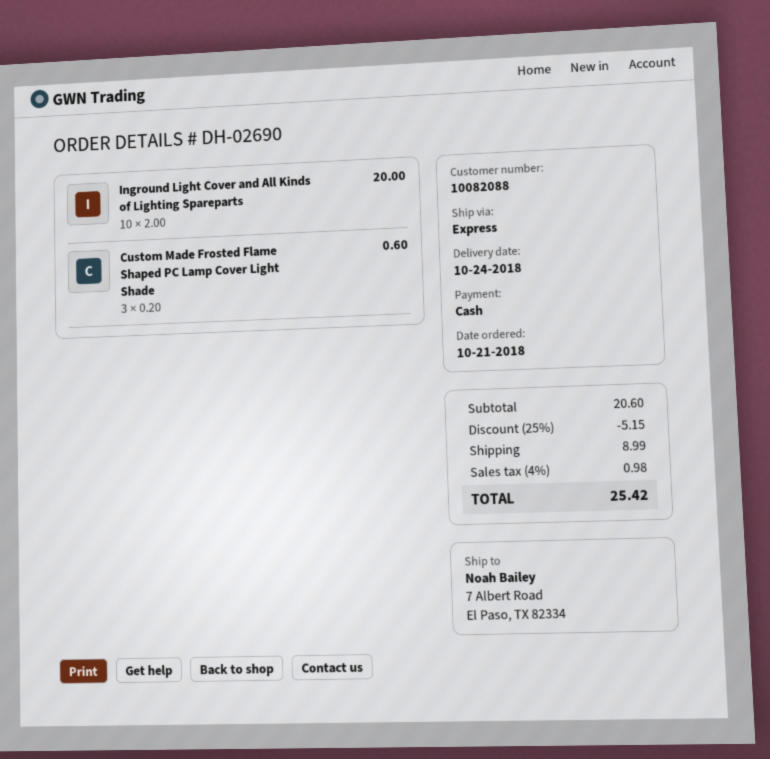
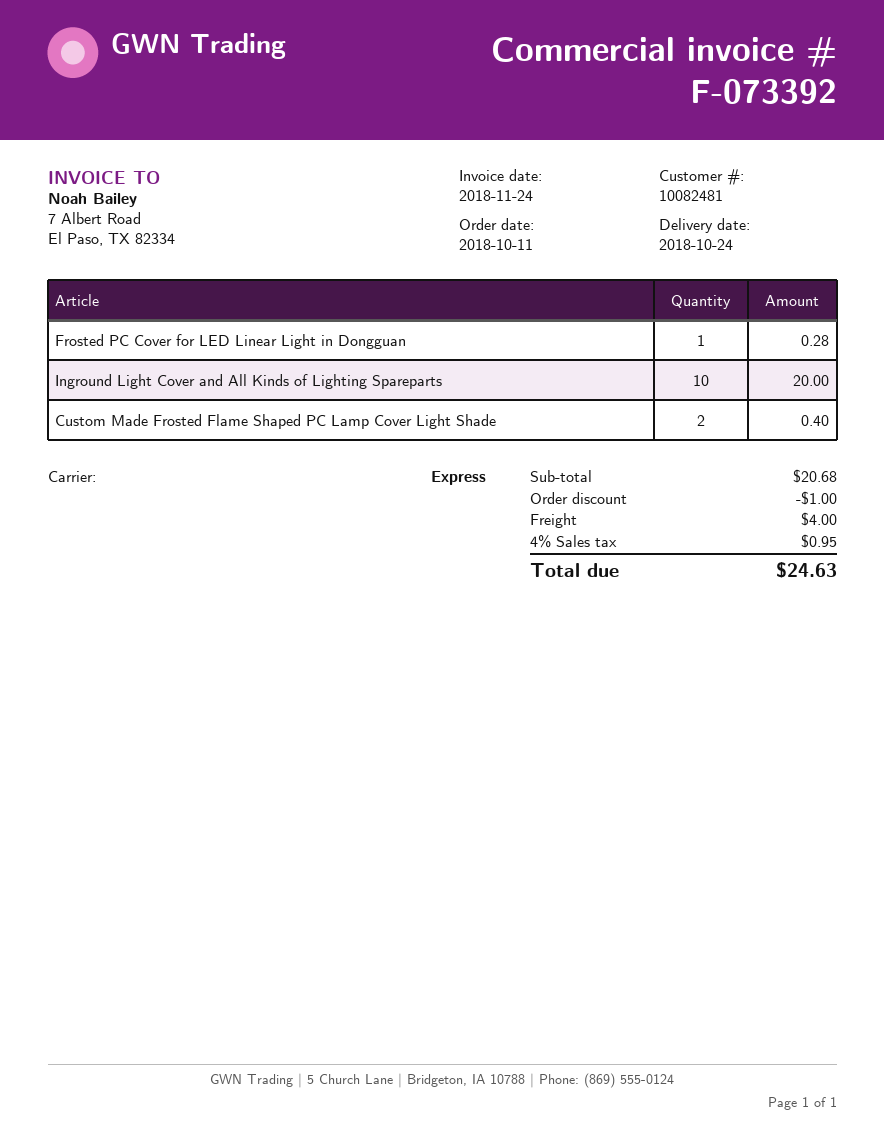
order date: 2018-10-21 -> 2018-10-11
customer number: 10082088 -> 10082481
Custom Made Frosted Flame Shaped PC Lamp Cover Light Shade: 3 for 0.60 -> 2 for 0.40
Frosted PC Cover for LED Linear Light in Dongguan: none -> 1 for 0.28
subtotal: 20.60 -> 20.68
discount: 5.15 -> 1.00
shipping: 8.99 -> 4.00
tax: 4% = 0.98 -> 4% = 0.95
total: 25.42 -> 24.63

